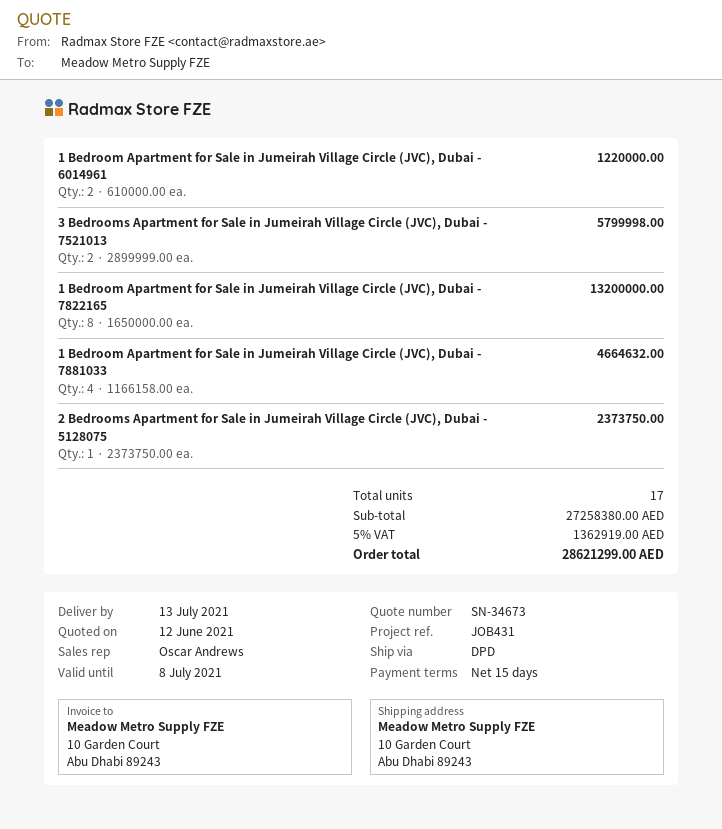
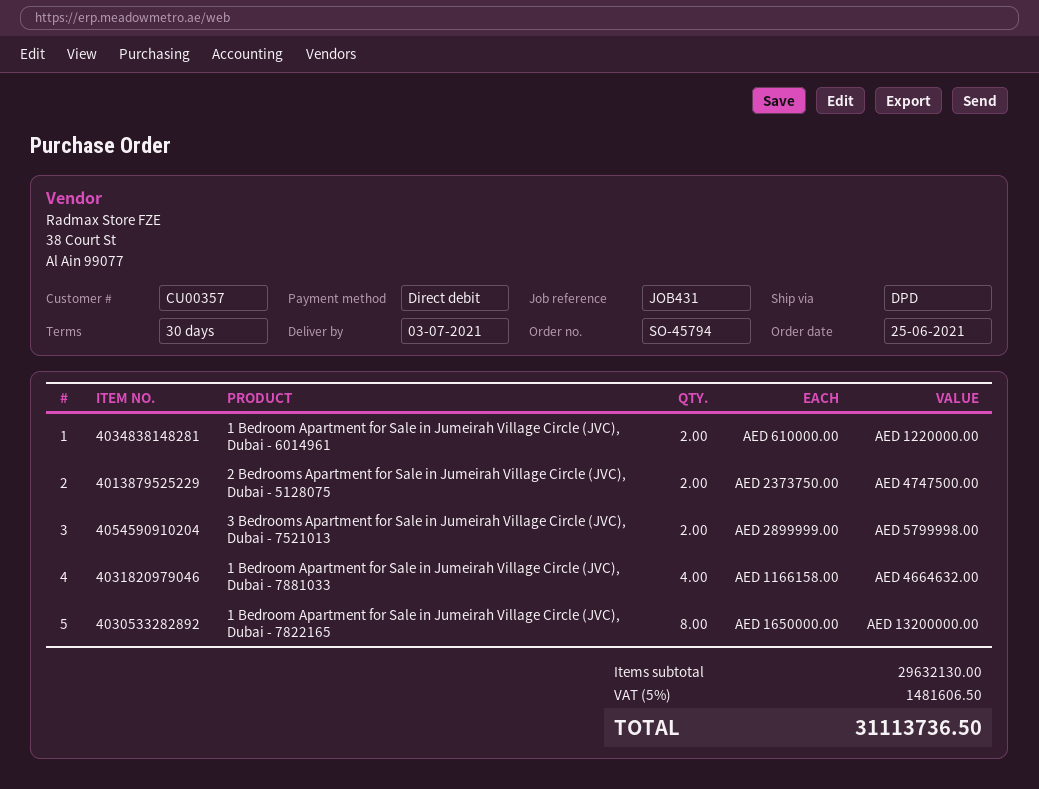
delivery date: 2021-07-13 -> 2021-07-03
payment terms: 15 days -> 30 days
2 Bedrooms Apartment for Sale in Jumeirah Village Circle (JVC), Dubai - 5128075: 1 x 2373750.00 = 2373750.00 -> 2 x 2373750.00 = 4747500.00
subtotal: 27258380.00 -> 29632130.00
tax: 5% = 1362919.00 -> 5% = 1481606.50
total: 28621299.00 -> 31113736.50

